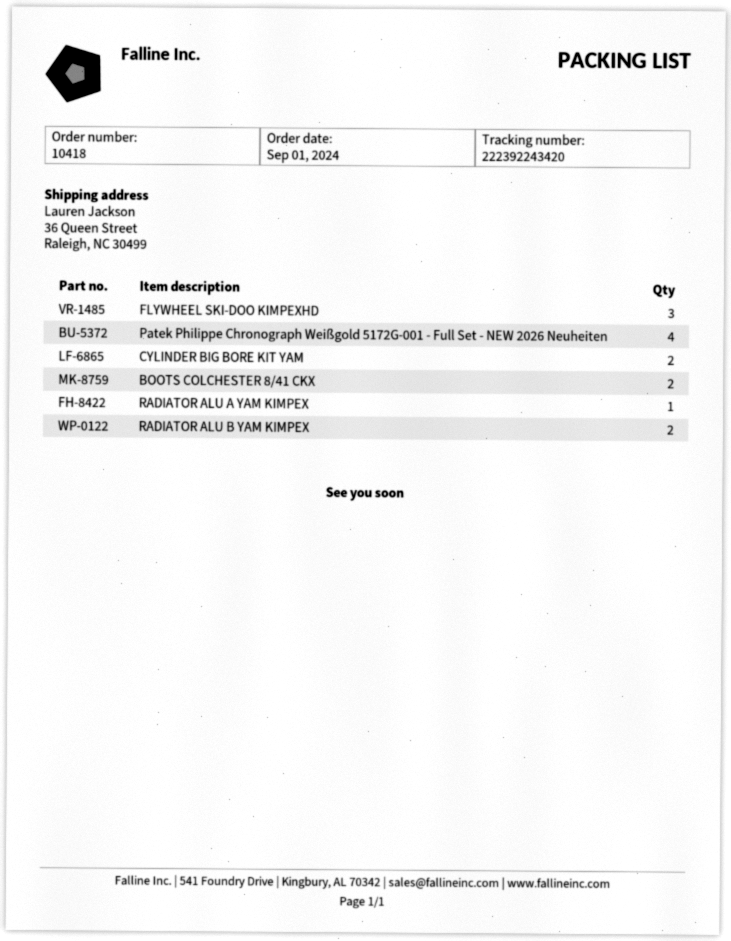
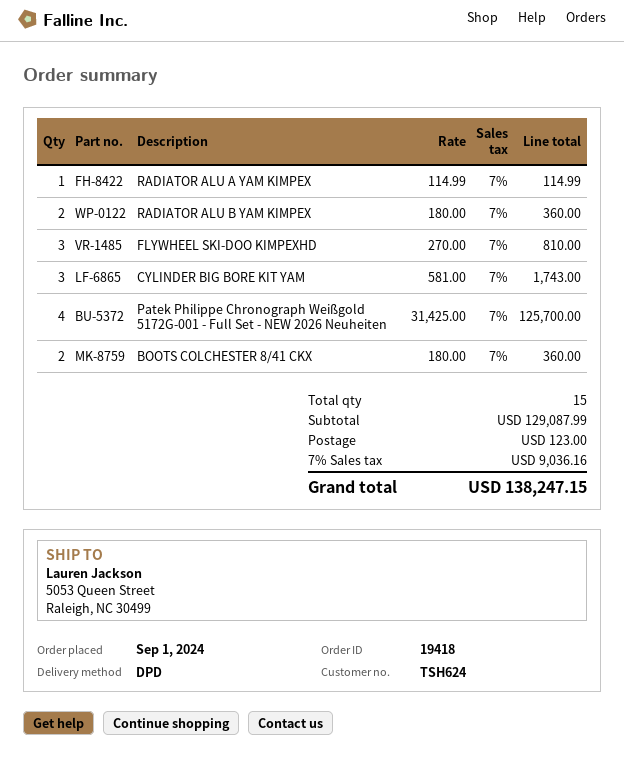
order number: 10418 -> 19418
ship to: 36 Queen Street, Raleigh, NC 30499 -> 5053 Queen Street, Raleigh, NC 30499
CYLINDER BIG BORE KIT YAM: 2 -> 3

